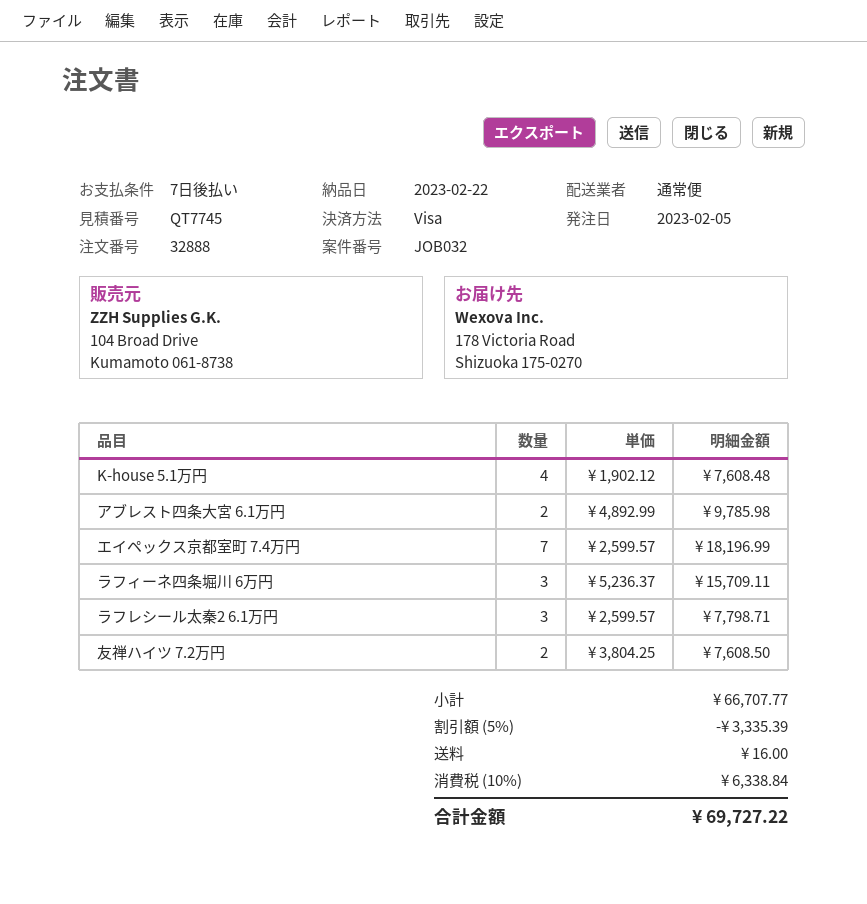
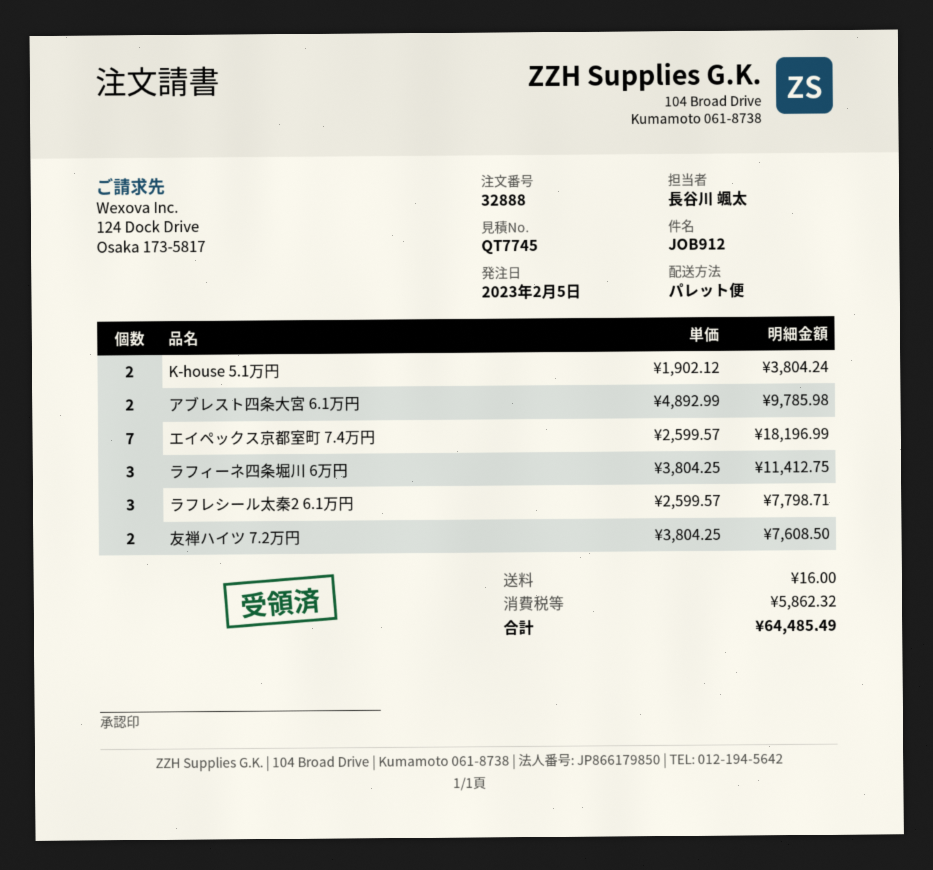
reference: JOB032 -> JOB912
shipping method: standard -> pallet freight
K-house 5.1万円: 4 x 1902.12 = 7608.48 -> 2 x 1902.12 = 3804.24
ラフィーネ四条堀川 6万円: 3 x 5236.37 = 15709.11 -> 3 x 3804.25 = 11412.75
discount: 5% = 3335.39 -> none
tax: 6338.84 -> 5862.32
total: 69727.22 -> 64485.49

